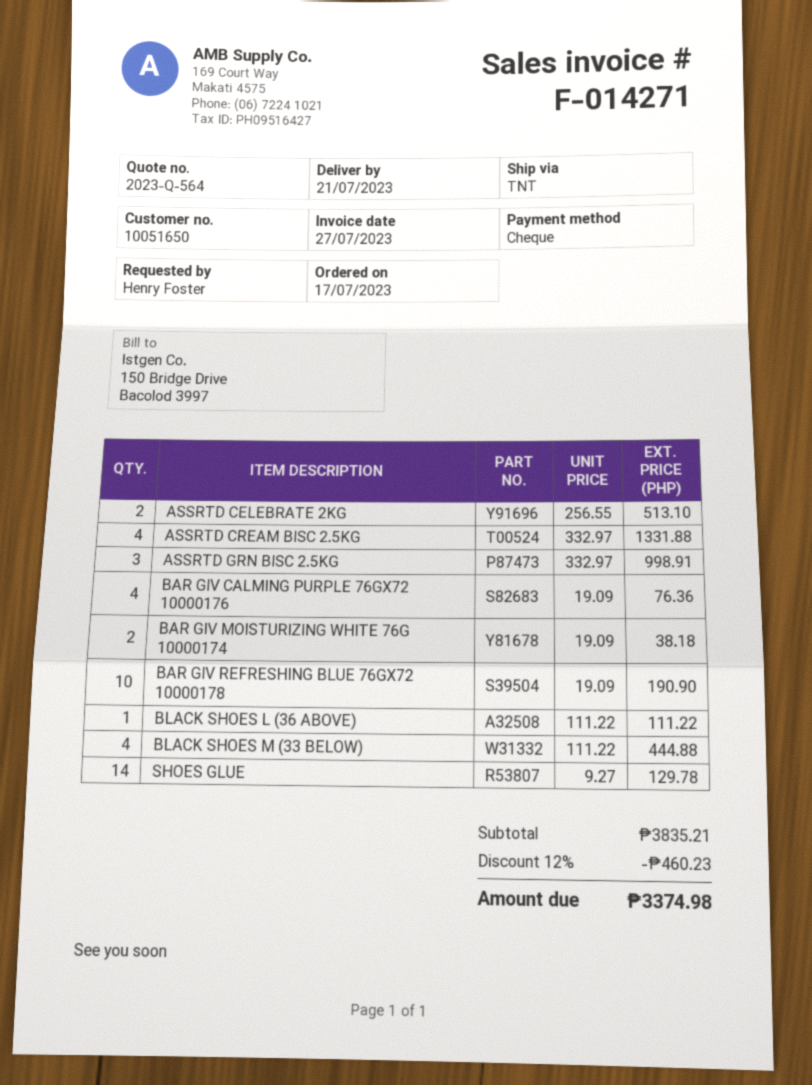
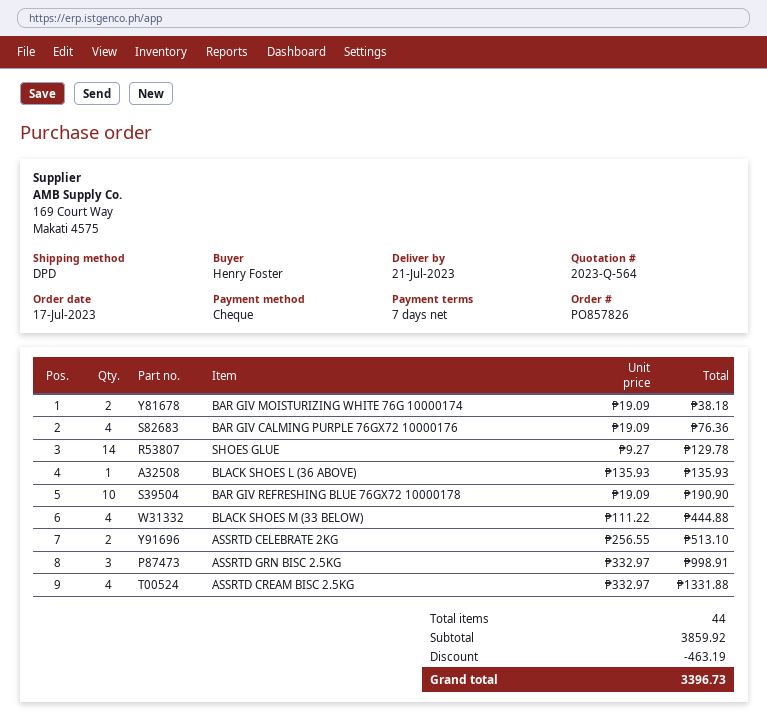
shipping method: TNT -> DPD
BLACK SHOES L (36 ABOVE): 1 x 111.22 = 111.22 -> 1 x 135.93 = 135.93
subtotal: 3835.21 -> 3859.92
discount: 460.23 -> 463.19
total: 3374.98 -> 3396.73

